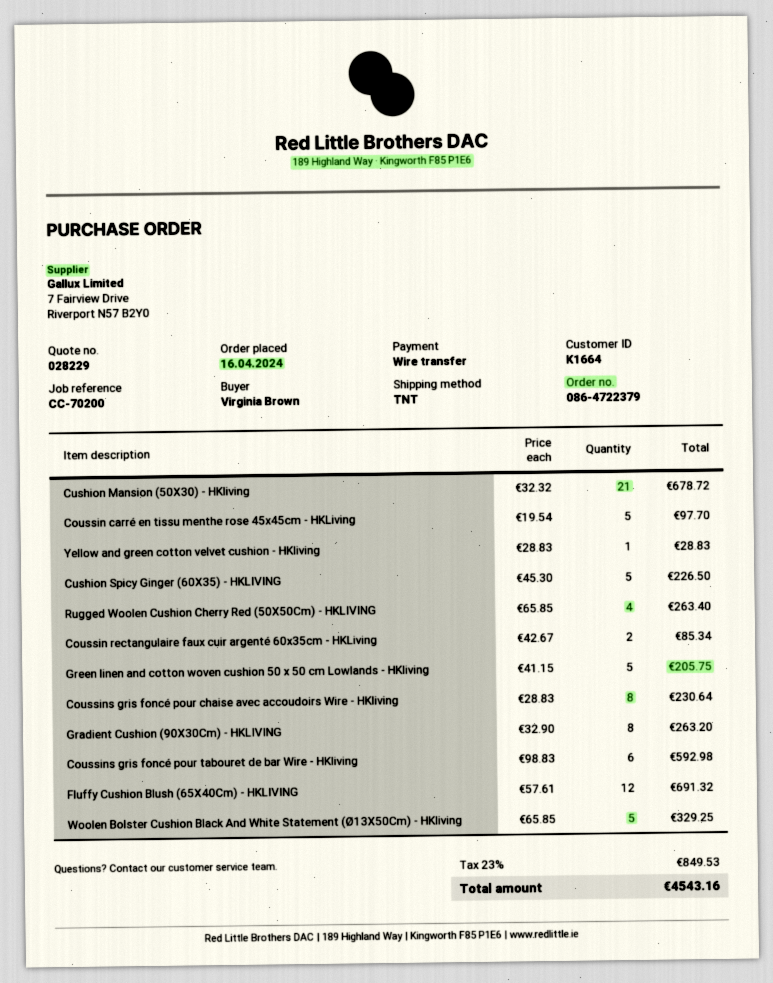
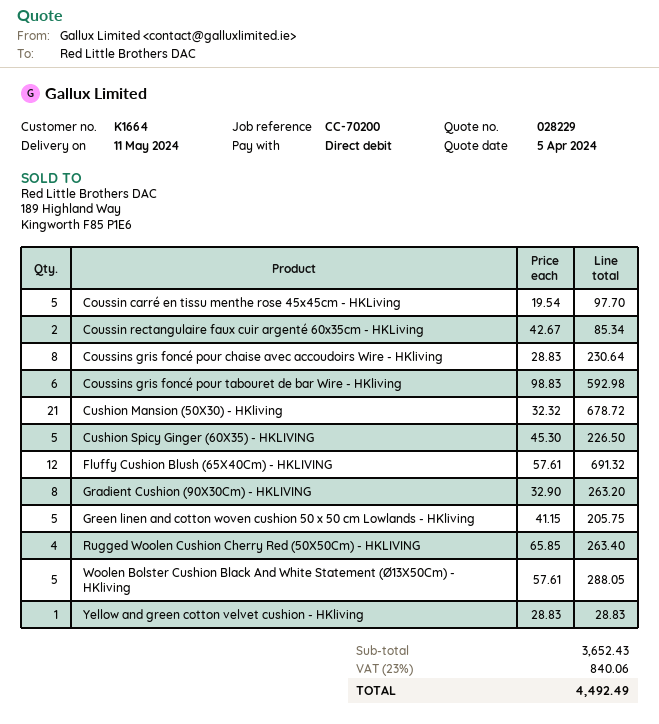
payment method: bank transfer -> direct debit
Woolen Bolster Cushion Black And White Statement (Ø13X50Cm) - HKliving: 5 x 65.85 = 329.25 -> 5 x 57.61 = 288.05
tax: 23% = 849.53 -> 23% = 840.06
total: 4543.16 -> 4492.49

